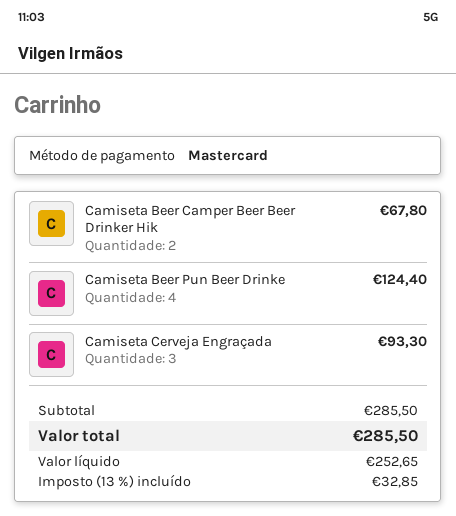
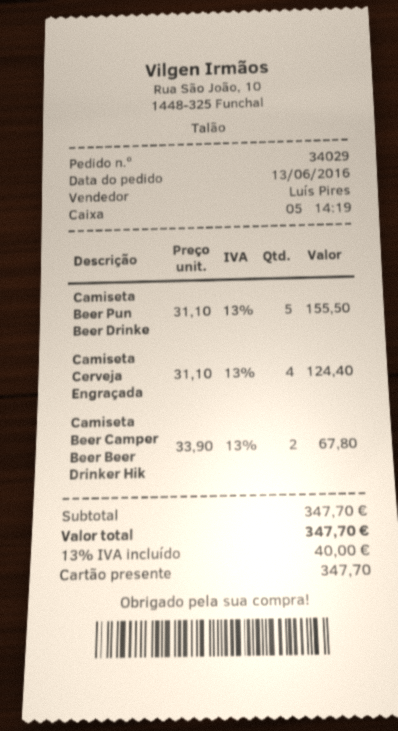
payment method: Mastercard -> gift card
Camiseta Beer Pun Beer Drinke: 4 for 124.40 -> 5 for 155.50
Camiseta Cerveja Engraçada: 3 for 93.30 -> 4 for 124.40
subtotal: 285.50 -> 347.70
tax: 13% = 32.85 -> 13% = 40.00
total: 285.50 -> 347.70

